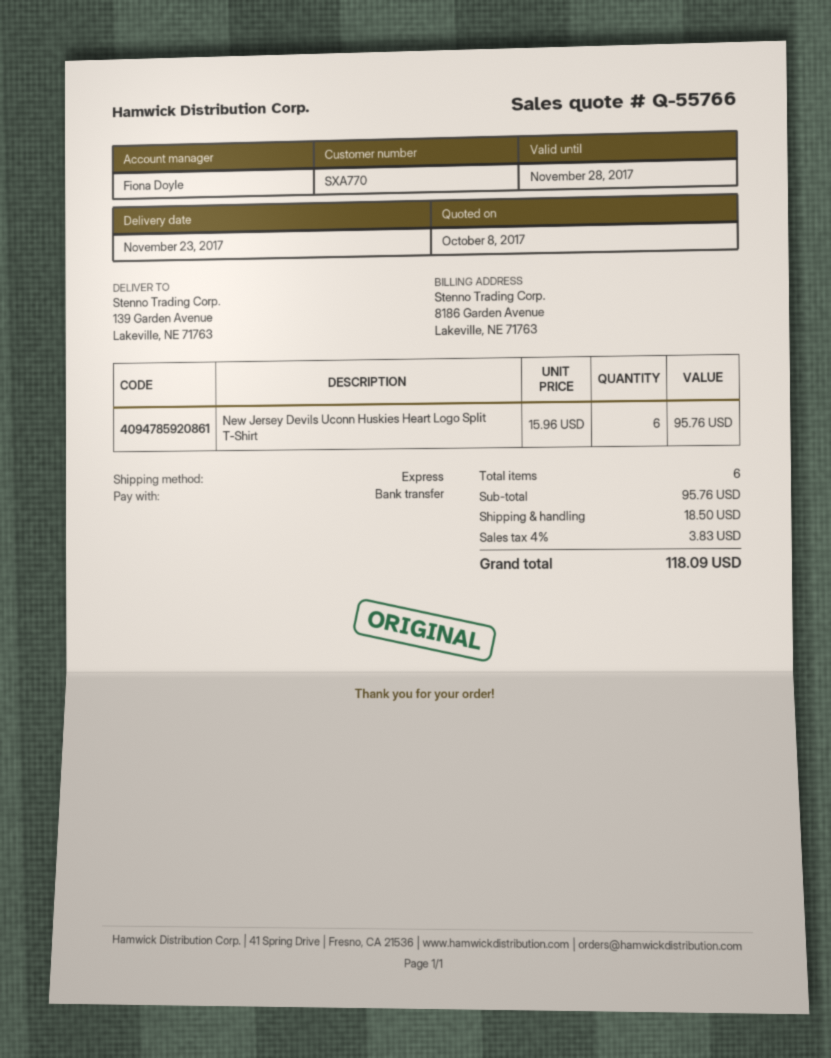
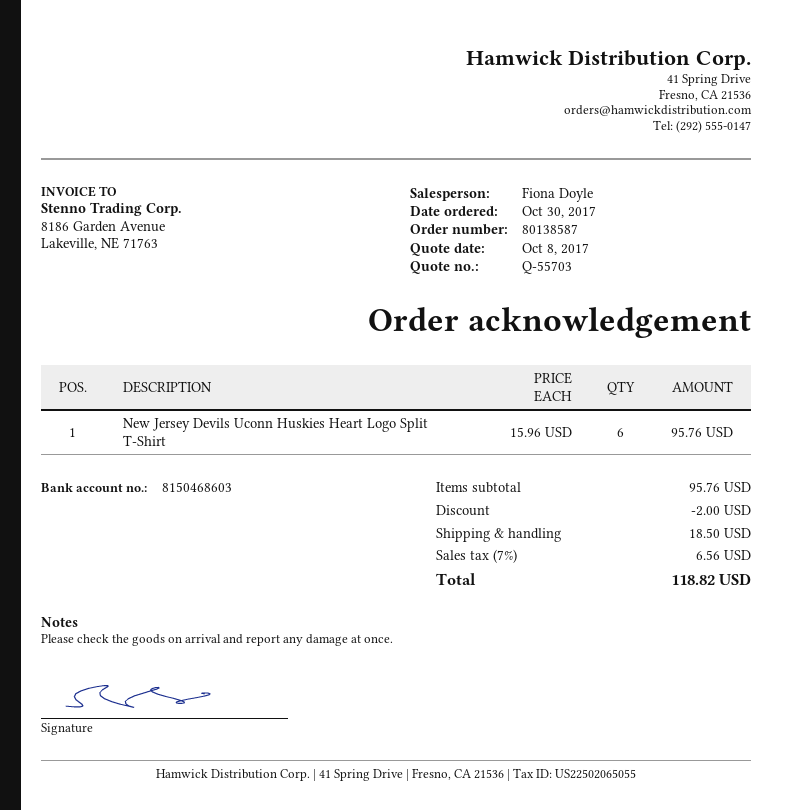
quote number: Q-55766 -> Q-55703
discount: none -> 2.00
tax: 4% = 3.83 -> 7% = 6.56
total: 118.09 -> 118.82

